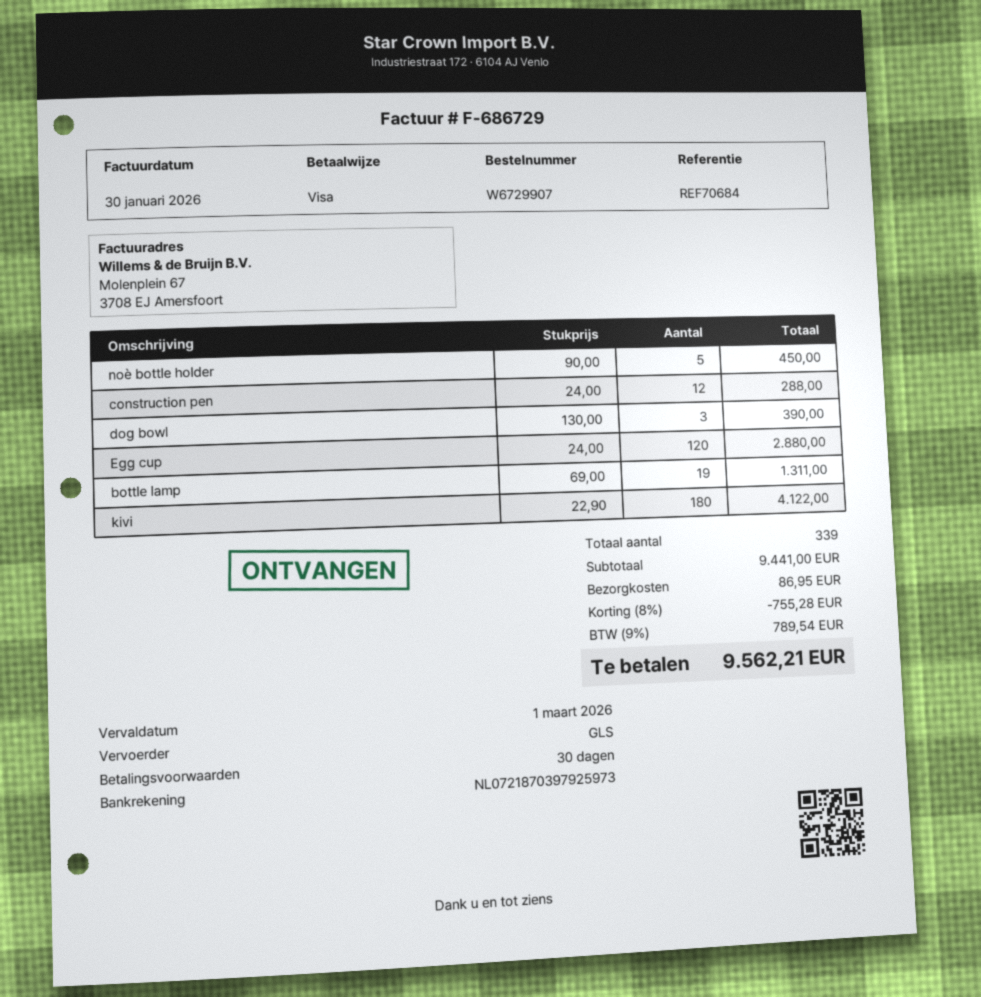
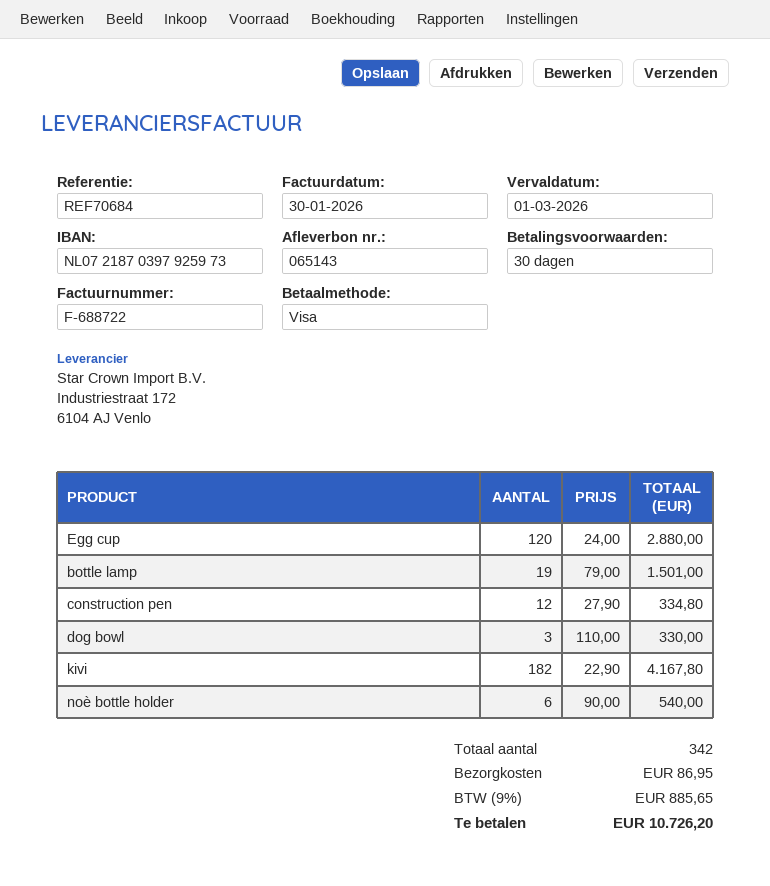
invoice number: F-686729 -> F-688722
noè bottle holder: 5 x 90.00 = 450.00 -> 6 x 90.00 = 540.00
construction pen: 12 x 24.00 = 288.00 -> 12 x 27.90 = 334.80
dog bowl: 3 x 130.00 = 390.00 -> 3 x 110.00 = 330.00
bottle lamp: 19 x 69.00 = 1311.00 -> 19 x 79.00 = 1501.00
kivi: 180 x 22.90 = 4122.00 -> 182 x 22.90 = 4167.80
total quantity: 339 -> 342
discount: 8% = 755.28 -> none
tax: 9% = 789.54 -> 9% = 885.65
total: 9562.21 -> 10726.20

